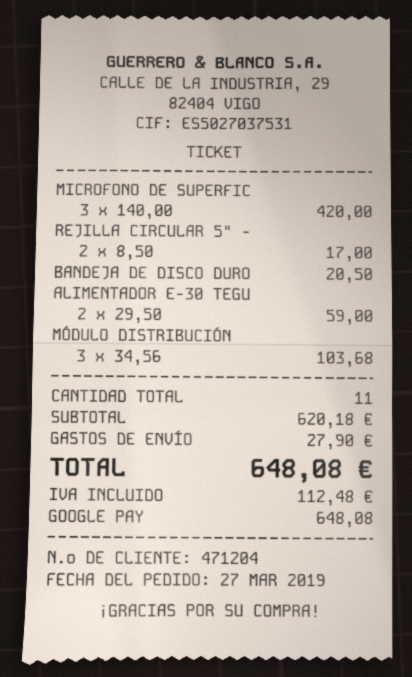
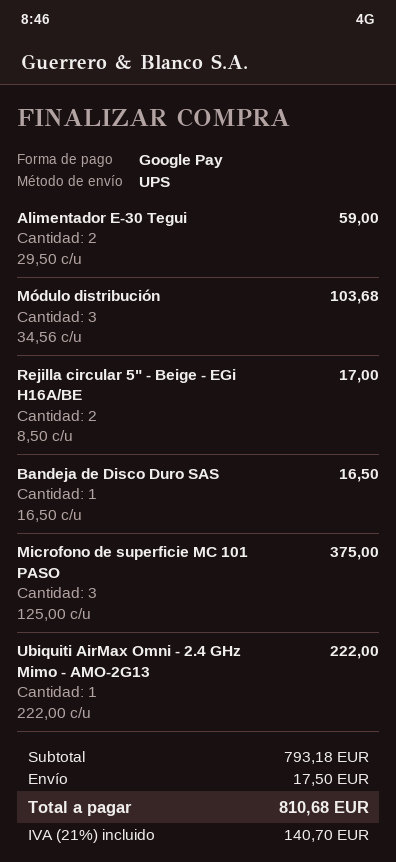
MICROFONO DE SUPERFIC: 3 x 140.00 = 420.00 -> 3 x 125.00 = 375.00
BANDEJA DE DISCO DURO: 1 x 20.50 = 20.50 -> 1 x 16.50 = 16.50
Ubiquiti AirMax Omni - 2.4 GHz Mimo - AMO-2G13: none -> 1 x 222.00 = 222.00
subtotal: 620.18 -> 793.18
shipping: 27.90 -> 17.50
tax: 112.48 -> 140.70
total: 648.08 -> 810.68

